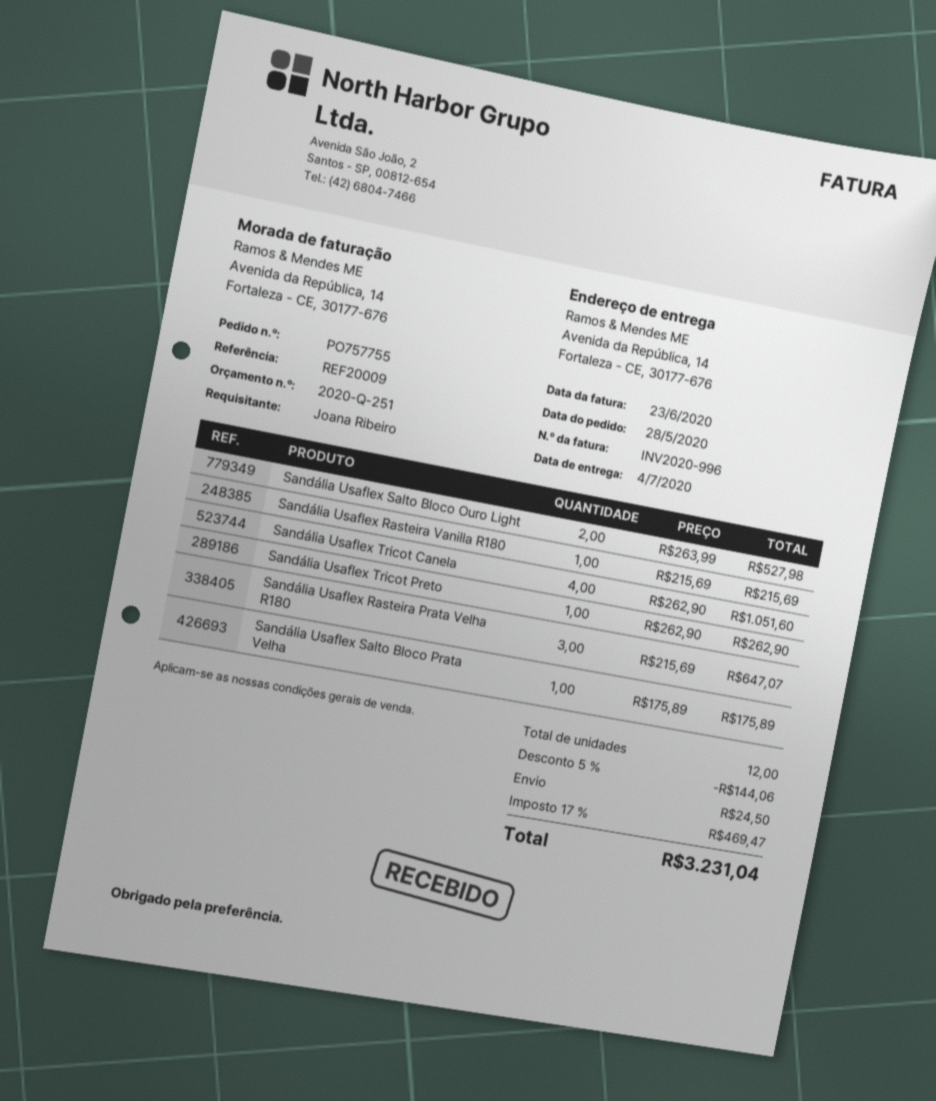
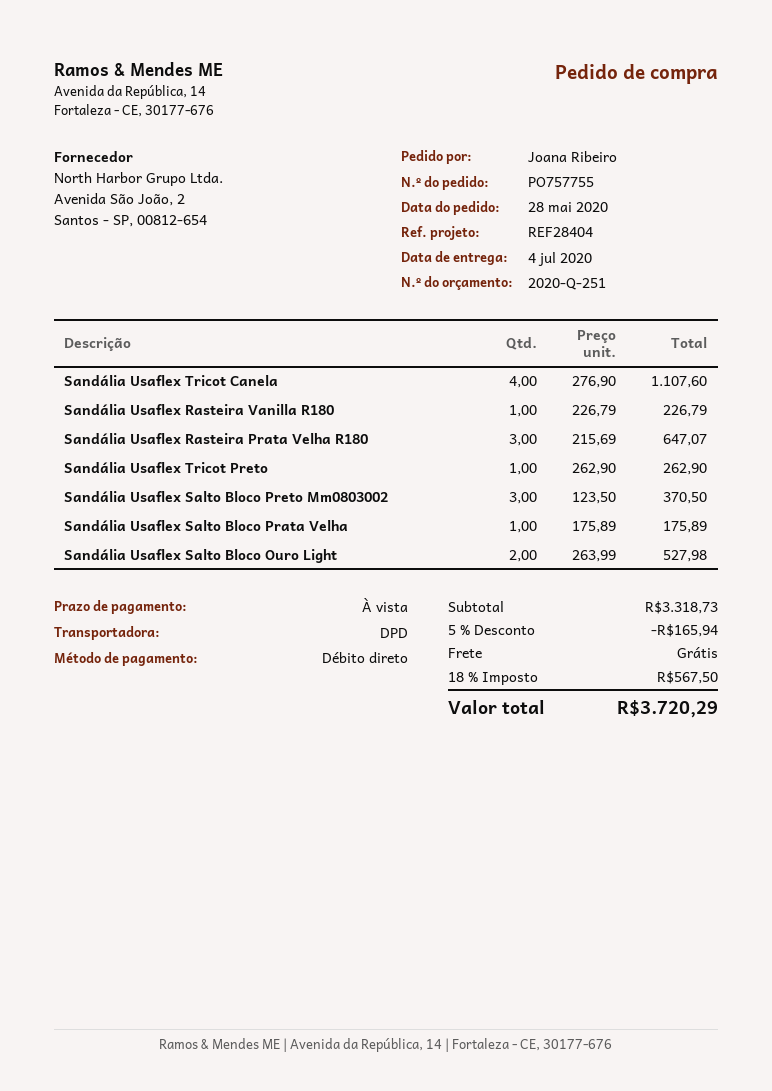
reference: REF20009 -> REF28404
Sandália Usaflex Rasteira Vanilla R180: 1 x 215.69 = 215.69 -> 1 x 226.79 = 226.79
Sandália Usaflex Tricot Canela: 4 x 262.90 = 1051.60 -> 4 x 276.90 = 1107.60
Sandália Usaflex Salto Bloco Preto Mm0803002: none -> 3 x 123.50 = 370.50
discount: 5% = 144.06 -> 5% = 165.94
shipping: 24.50 -> 0.00
tax: 17% = 469.47 -> 18% = 567.50
total: 3231.04 -> 3720.29

